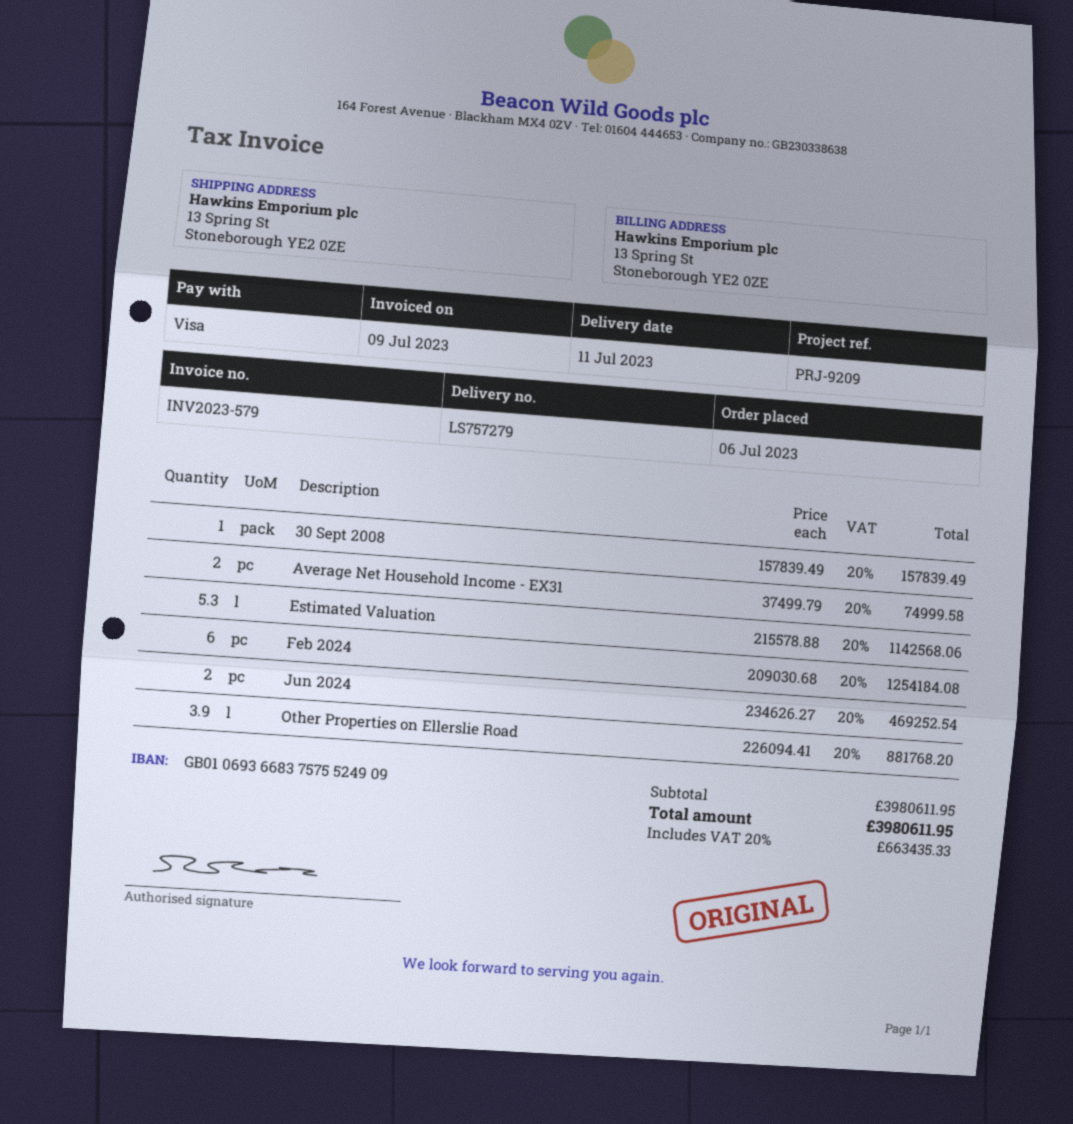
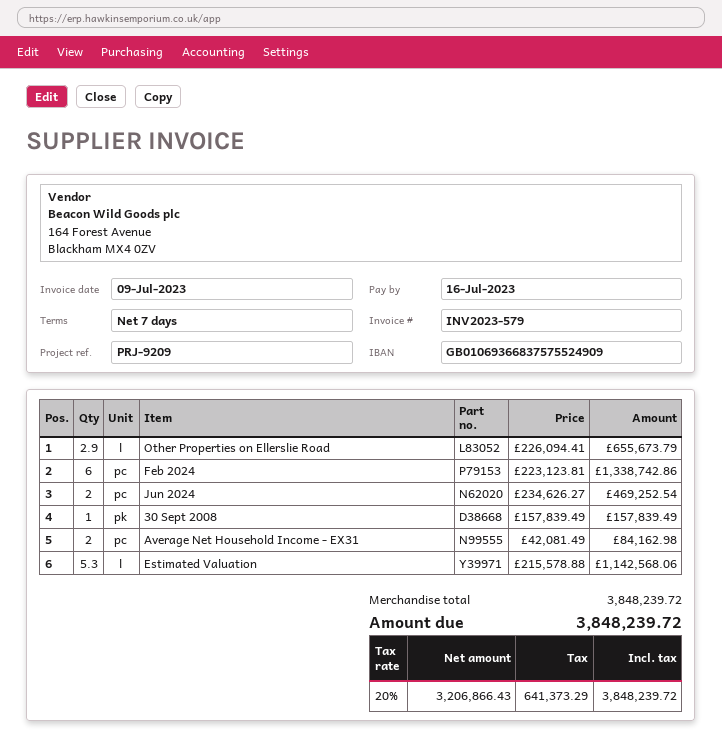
Average Net Household Income - EX31: 2 x 37499.79 = 74999.58 -> 2 x 42081.49 = 84162.98
Feb 2024: 6 x 209030.68 = 1254184.08 -> 6 x 223123.81 = 1338742.86
Other Properties on Ellerslie Road: 3.9 x 226094.41 = 881768.20 -> 2.9 x 226094.41 = 655673.79
subtotal: 3980611.95 -> 3848239.72
tax: 20% = 663435.33 -> 20% = 641373.29
total: 3980611.95 -> 3848239.72

